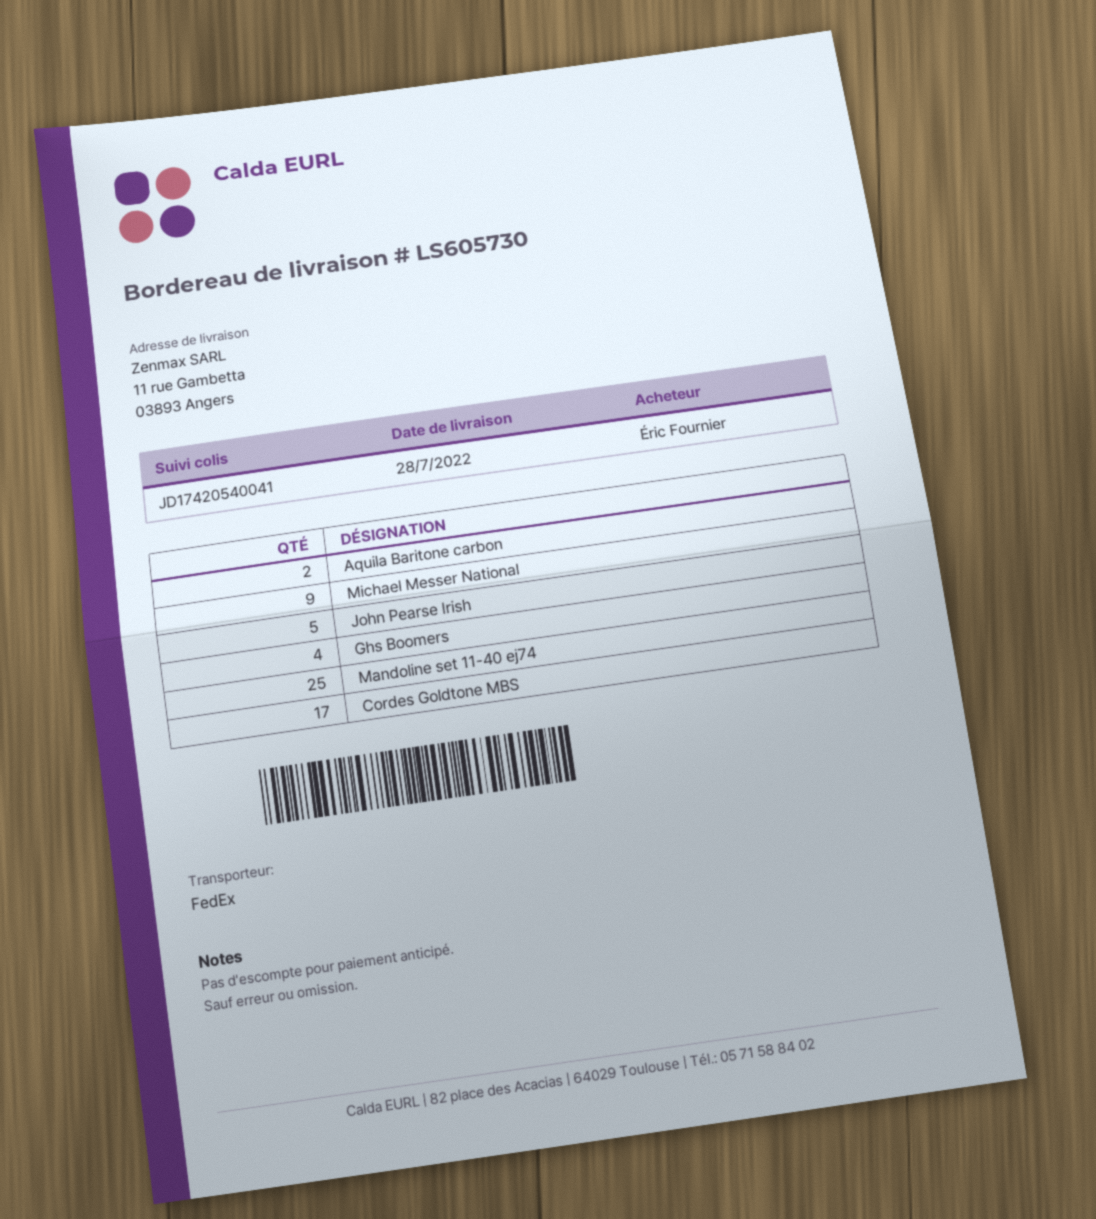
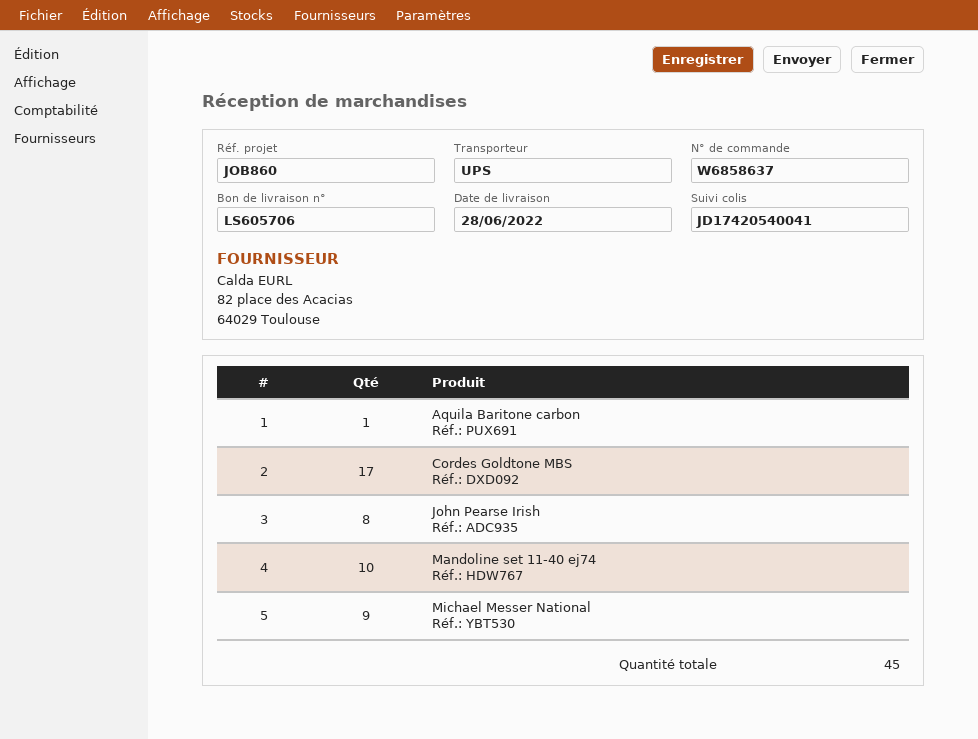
delivery note number: LS605730 -> LS605706
delivery date: 2022-07-28 -> 2022-06-28
shipping method: FedEx -> UPS
Aquila Baritone carbon: 2 -> 1
John Pearse Irish: 5 -> 8
Ghs Boomers: 4 -> none
Mandoline set 11-40 ej74: 25 -> 10

